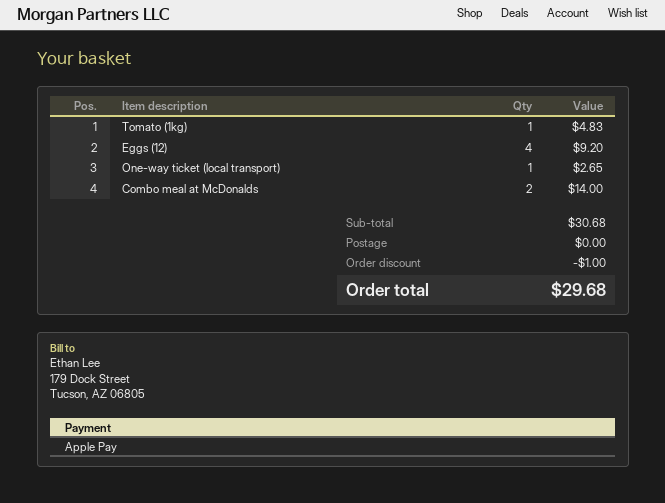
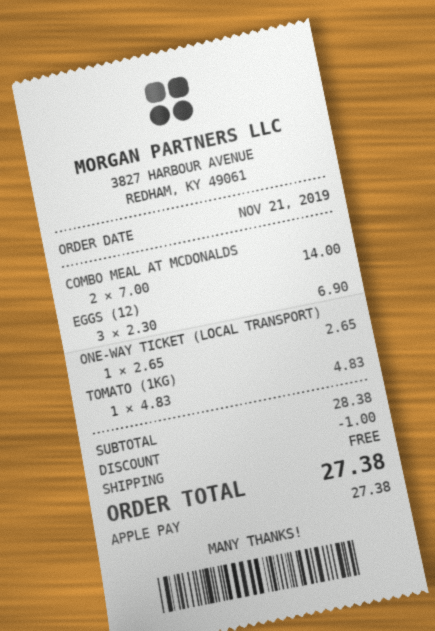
Eggs (12): 4 for 9.20 -> 3 for 6.90
subtotal: 30.68 -> 28.38
total: 29.68 -> 27.38

